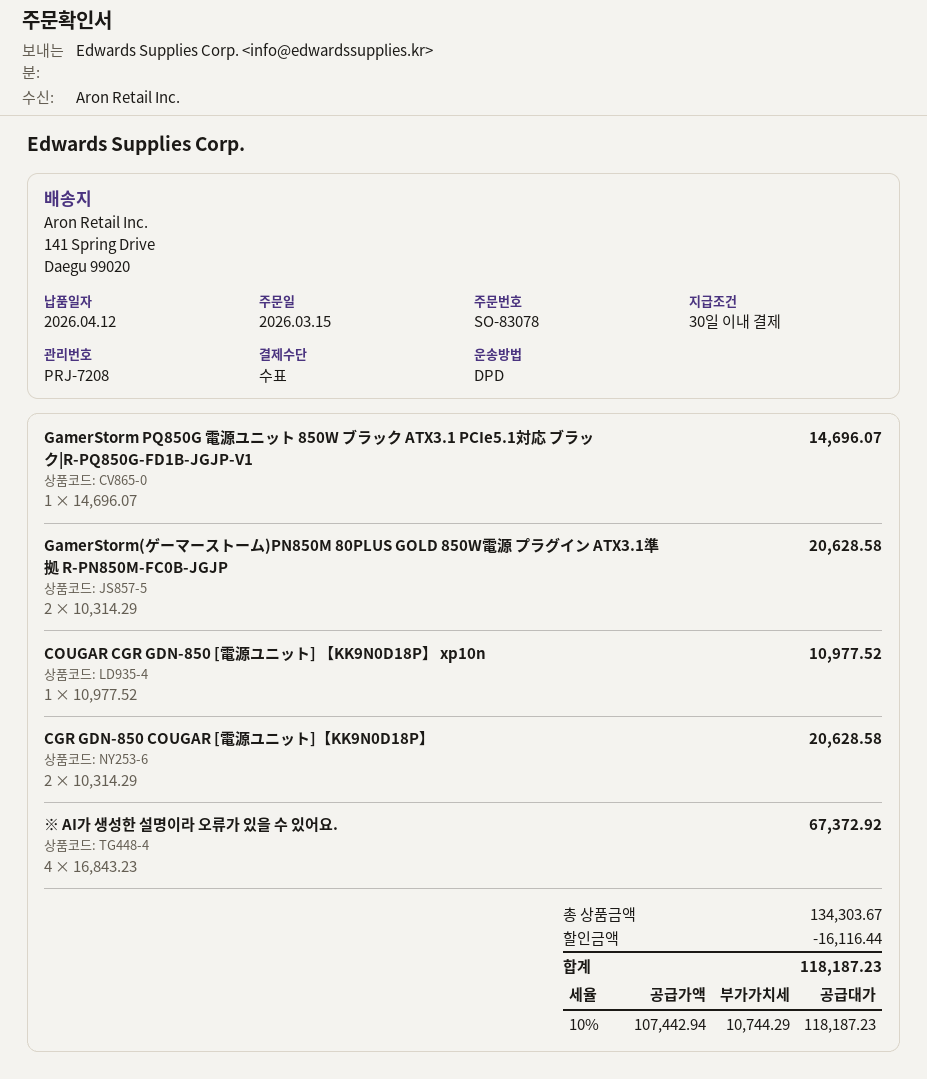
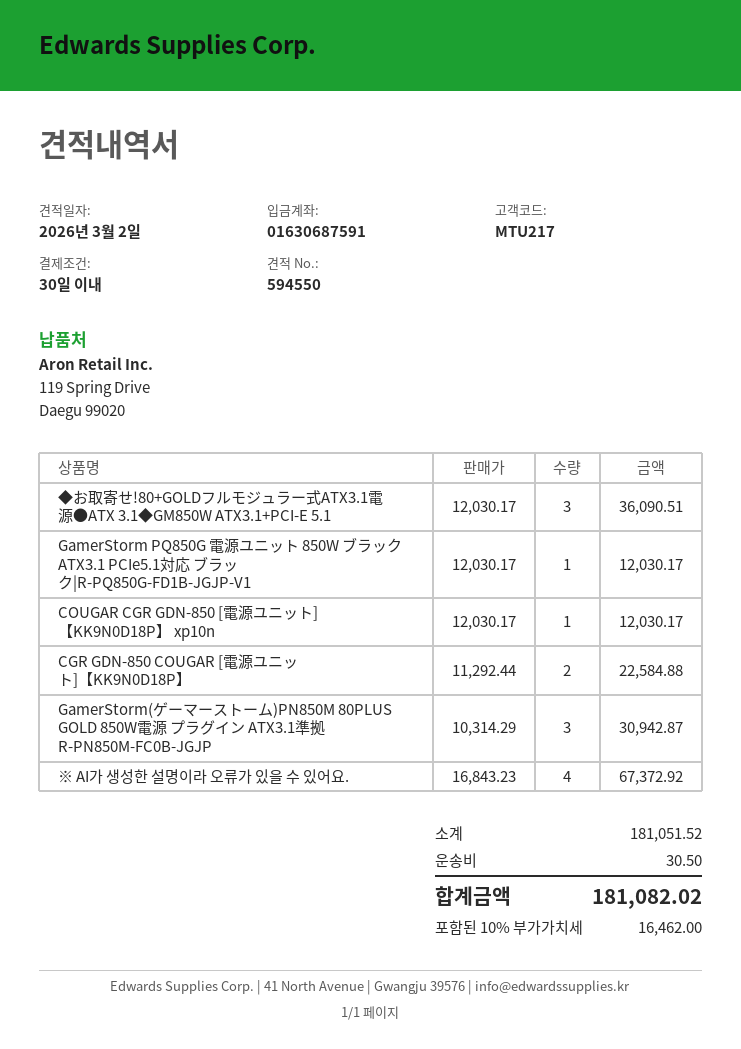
ship to: 141 Spring Drive, Daegu 99020 -> 119 Spring Drive, Daegu 99020
GamerStorm PQ850G 電源ユニット 850W ブラック ATX3.1 PCIe5.1対応 ブラック|R-PQ850G-FD1B-JGJP-V1: 1 x 14696.07 = 14696.07 -> 1 x 12030.17 = 12030.17
GamerStorm(ゲーマーストーム)PN850M 80PLUS GOLD 850W電源 プラグイン ATX3.1準拠 R-PN850M-FC0B-JGJP: 2 x 10314.29 = 20628.58 -> 3 x 10314.29 = 30942.87
COUGAR CGR GDN-850 [電源ユニット] 【KK9N0D18P】 xp10n: 1 x 10977.52 = 10977.52 -> 1 x 12030.17 = 12030.17
CGR GDN-850 COUGAR [電源ユニット]【KK9N0D18P】: 2 x 10314.29 = 20628.58 -> 2 x 11292.44 = 22584.88
◆お取寄せ!80+GOLDフルモジュラー式ATX3.1電源●ATX 3.1◆GM850W ATX3.1+PCI-E 5.1: none -> 3 x 12030.17 = 36090.51
subtotal: 134303.67 -> 181051.52
discount: 16116.44 -> none
shipping: none -> 30.50
tax: 10% = 10744.29 -> 10% = 16462.00
total: 118187.23 -> 181082.02

